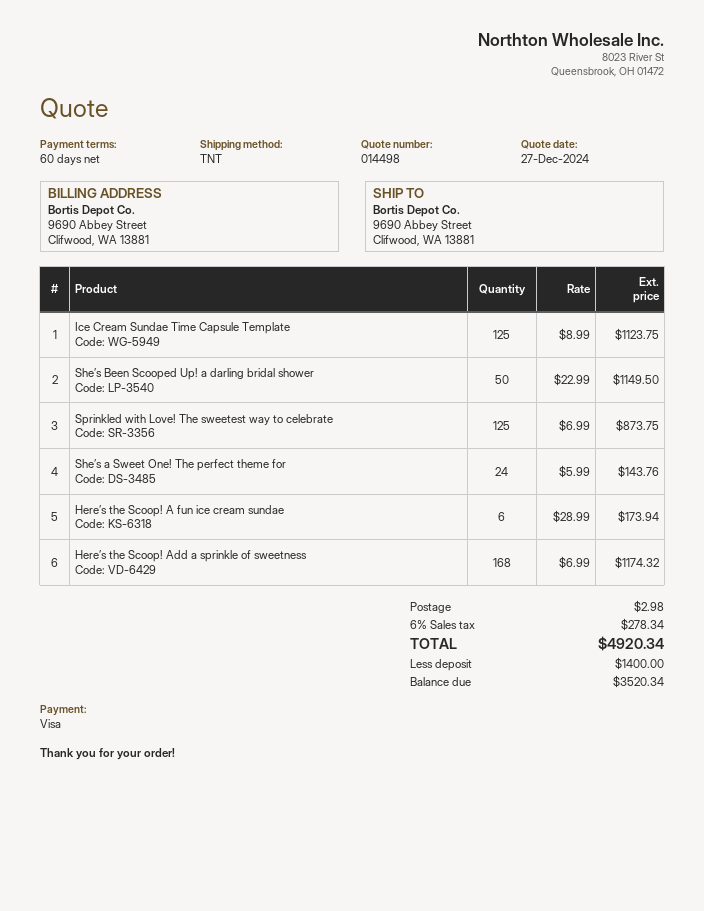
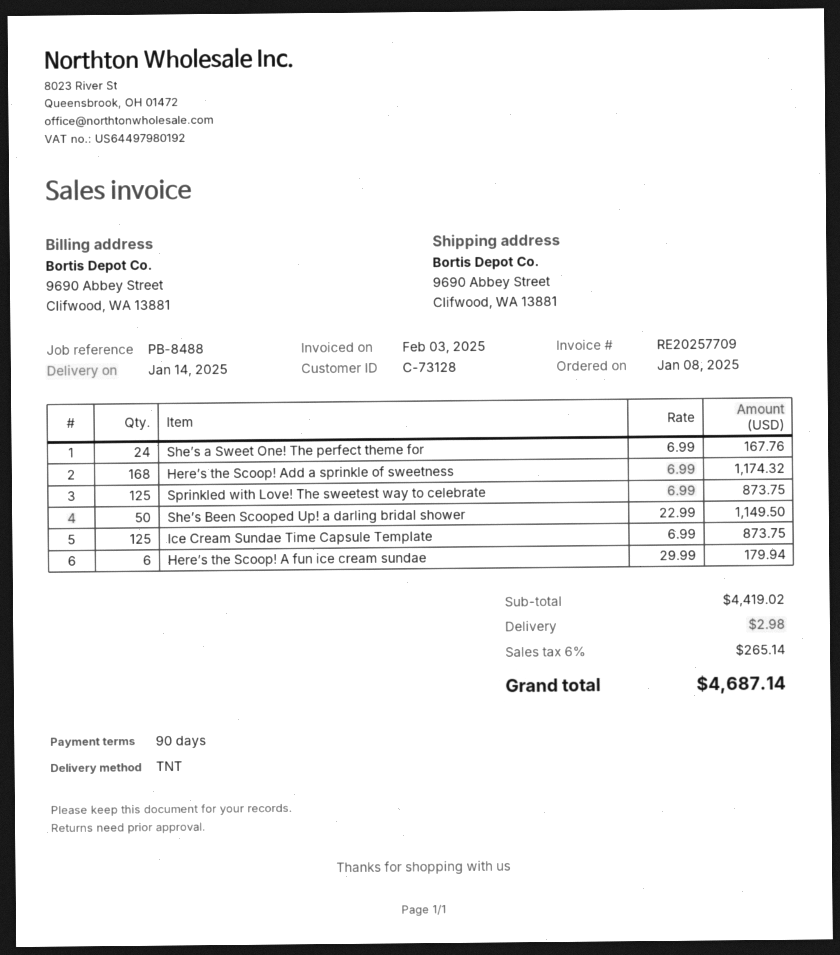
payment terms: 60 days -> 90 days
Ice Cream Sundae Time Capsule Template: 125 x 8.99 = 1123.75 -> 125 x 6.99 = 873.75
She’s a Sweet One! The perfect theme for: 24 x 5.99 = 143.76 -> 24 x 6.99 = 167.76
Here’s the Scoop! A fun ice cream sundae: 6 x 28.99 = 173.94 -> 6 x 29.99 = 179.94
tax: 6% = 278.34 -> 6% = 265.14
total: 4920.34 -> 4687.14

